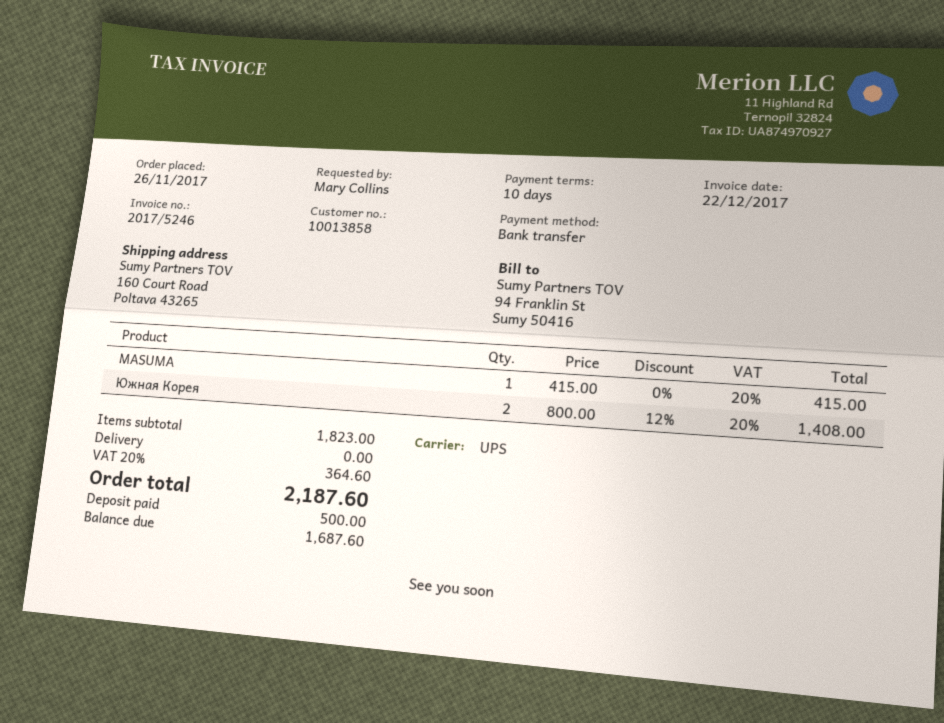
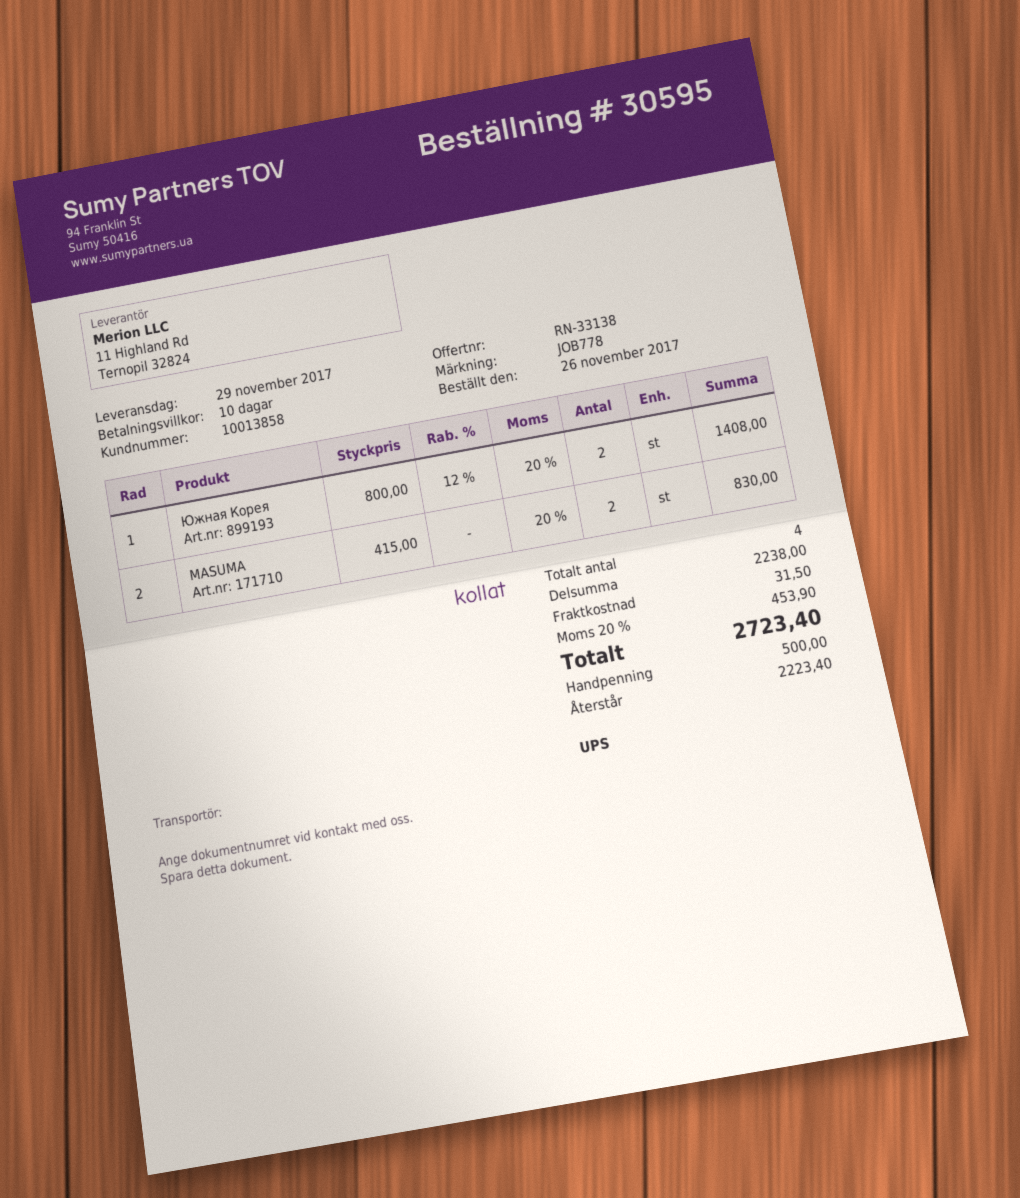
MASUMA: 1 x 415.00 = 415.00 -> 2 x 415.00 = 830.00
subtotal: 1823.00 -> 2238.00
shipping: 0.00 -> 31.50
tax: 20% = 364.60 -> 20% = 453.90
total: 2187.60 -> 2723.40
balance: 1687.60 -> 2223.40

